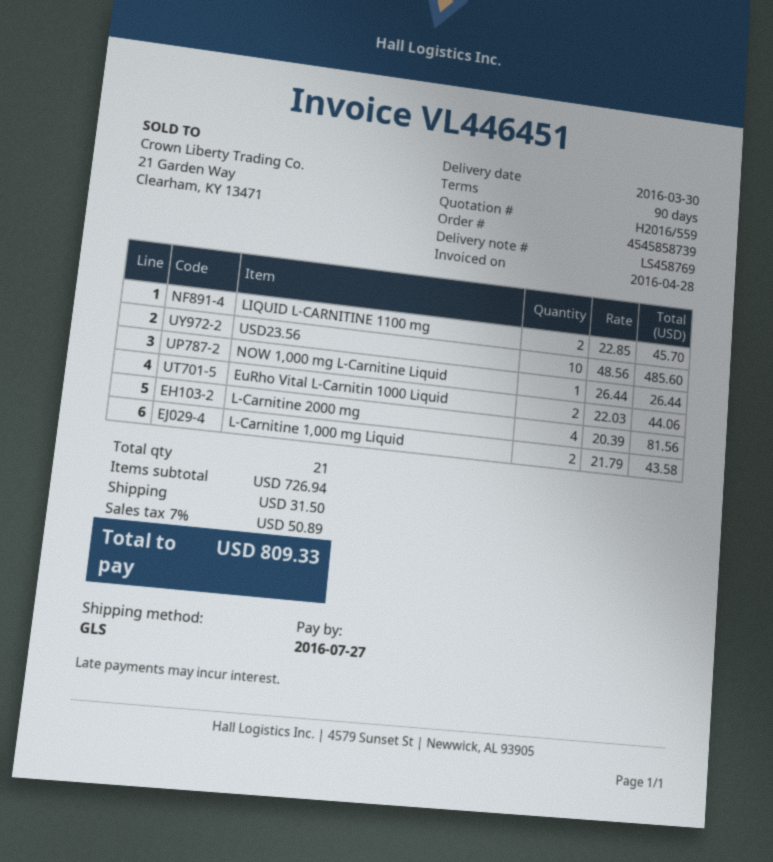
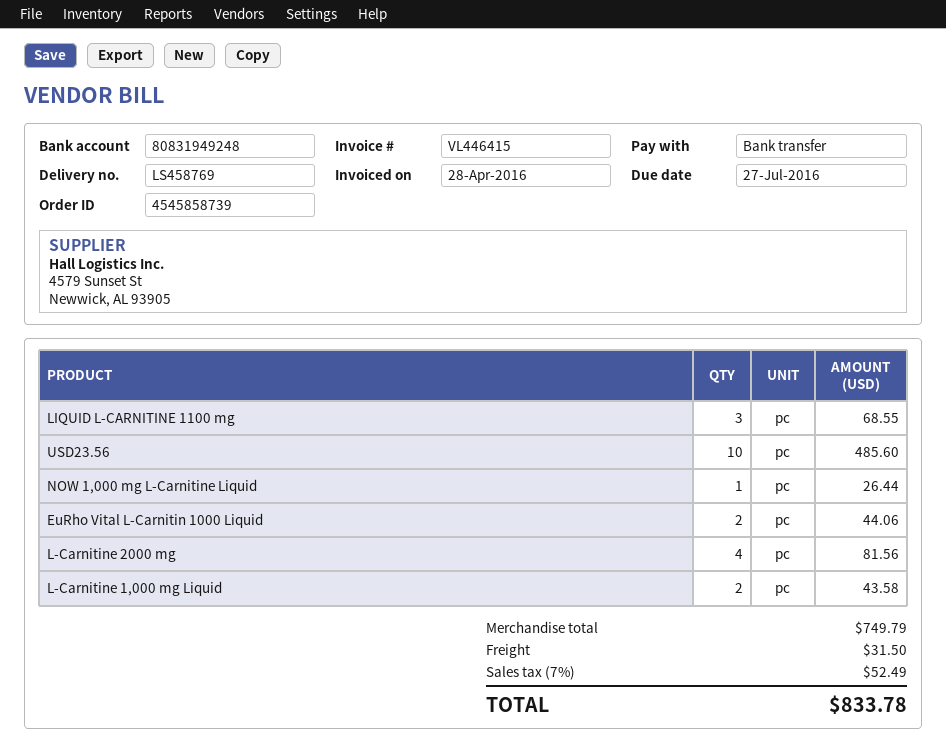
invoice number: VL446451 -> VL446415
LIQUID L-CARNITINE 1100 mg: 2 for 45.70 -> 3 for 68.55
subtotal: 726.94 -> 749.79
tax: 7% = 50.89 -> 7% = 52.49
total: 809.33 -> 833.78

